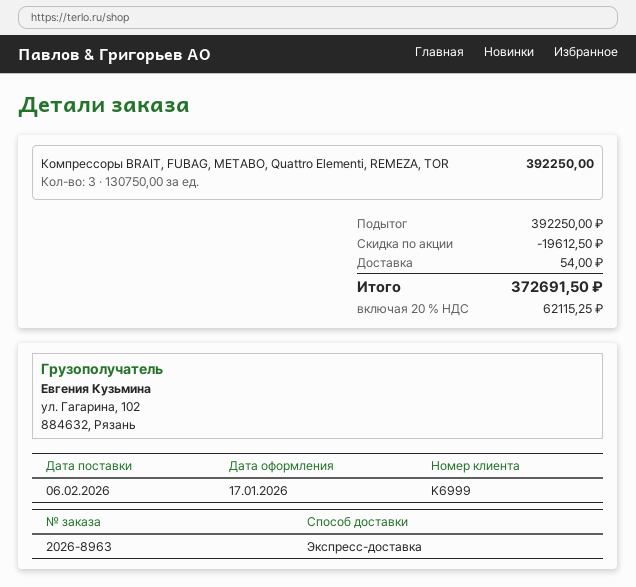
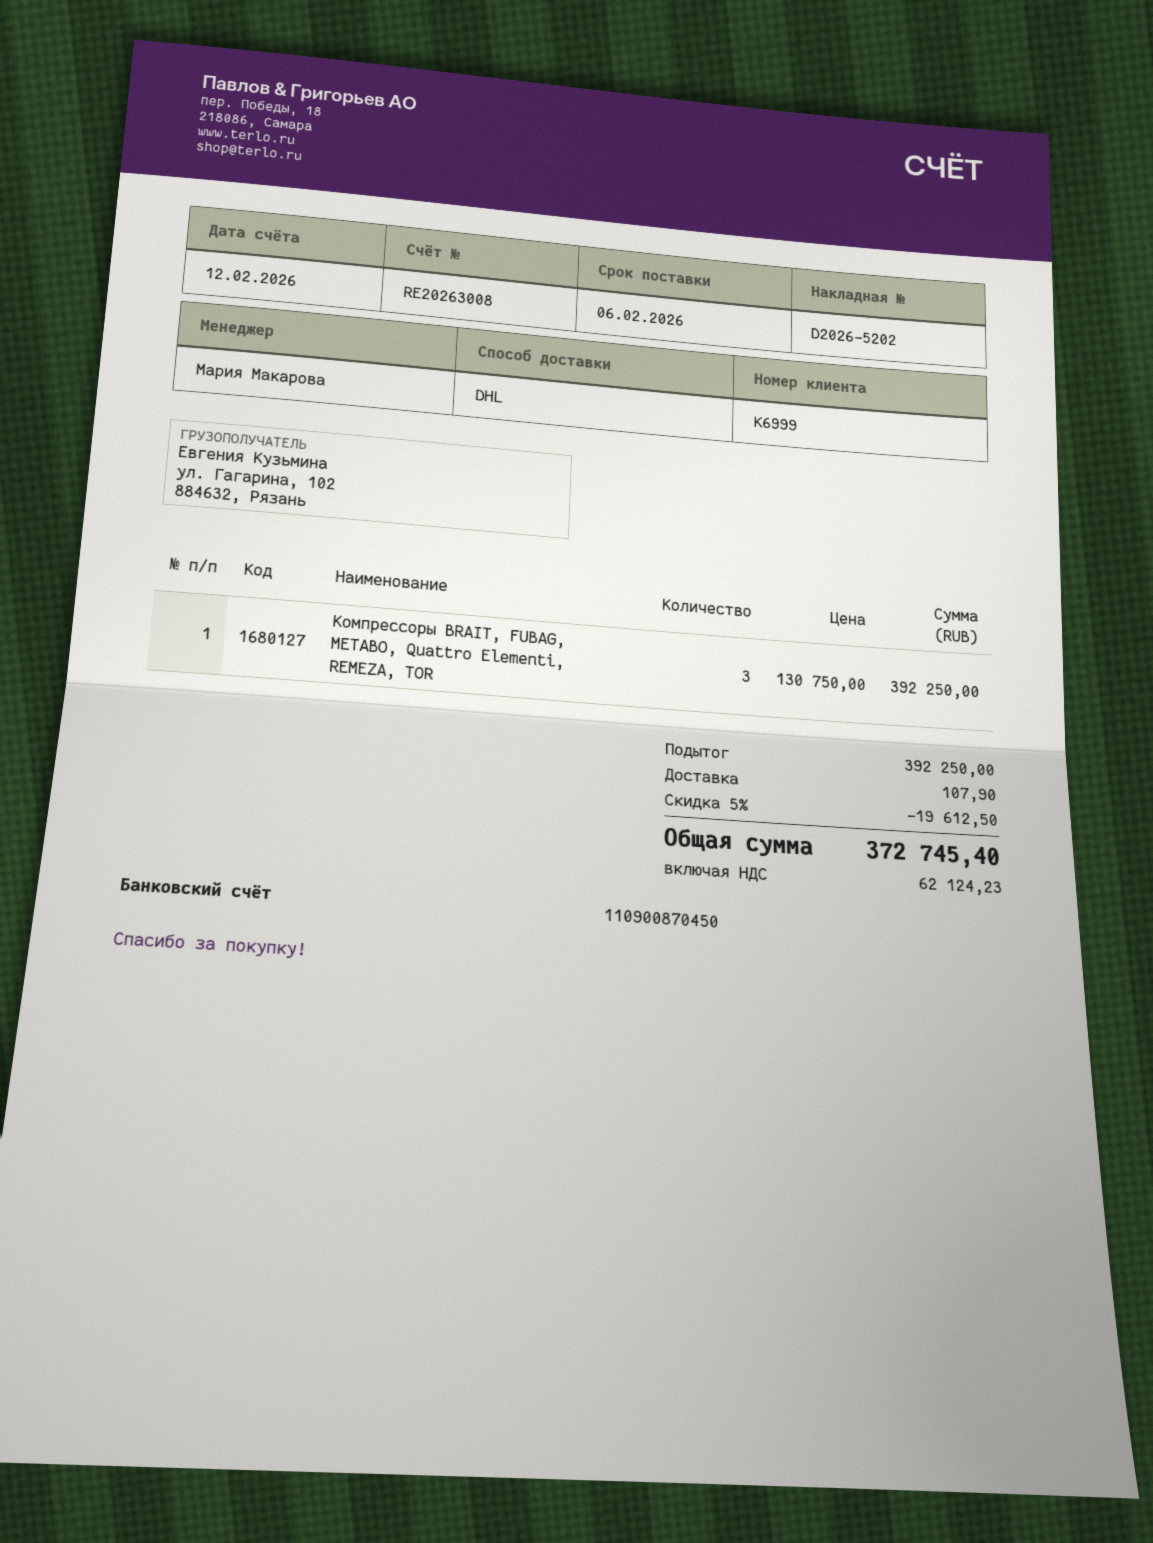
shipping method: express -> DHL
shipping: 54.00 -> 107.90
tax: 62115.25 -> 62124.23
total: 372691.50 -> 372745.40

